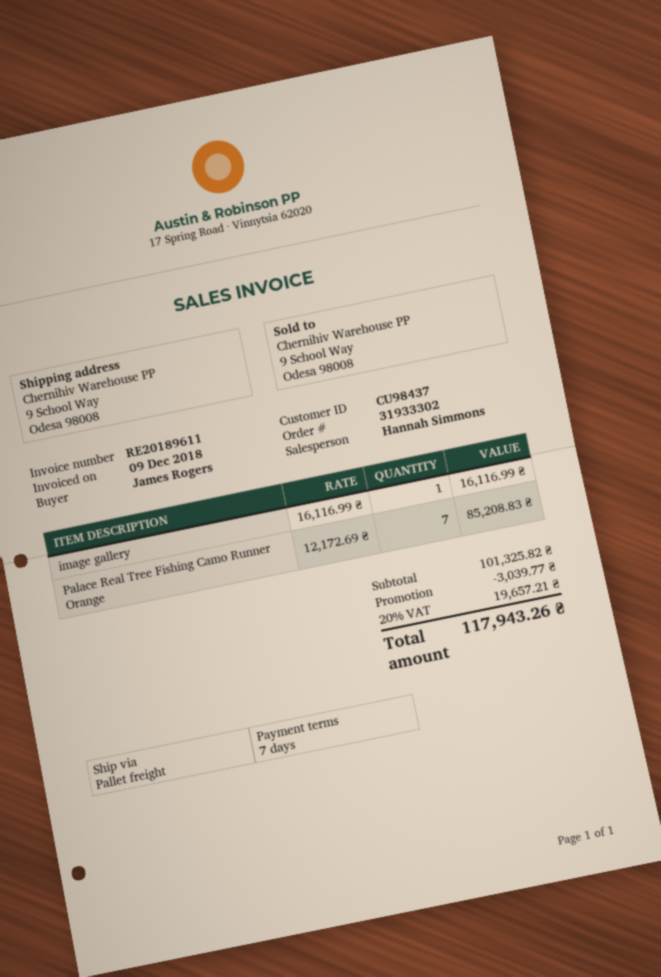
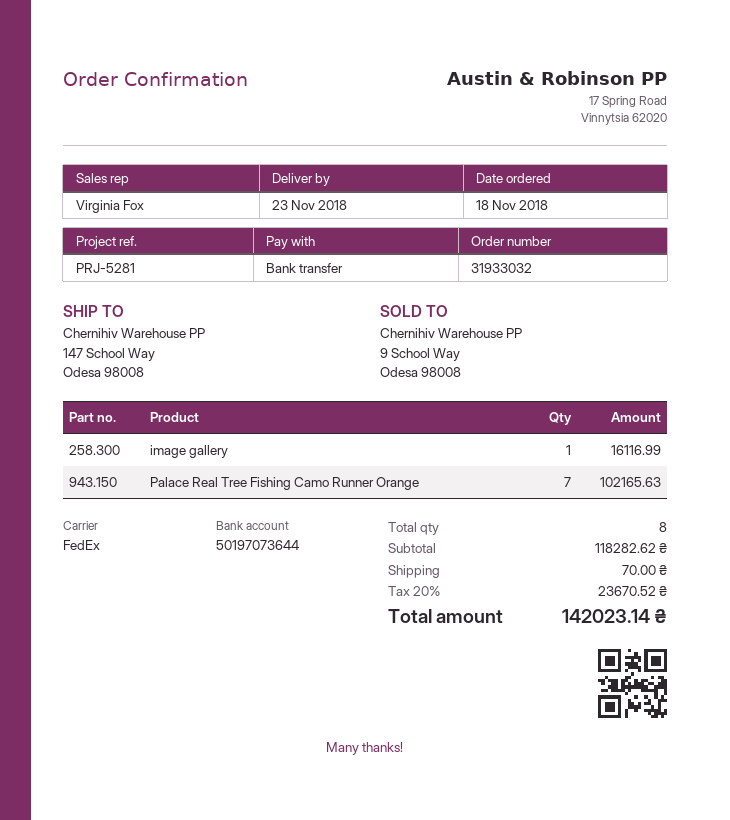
order number: 31933302 -> 31933032
sales rep: Hannah Simmons -> Virginia Fox
shipping method: pallet freight -> FedEx
ship to: 9 School Way, Odesa 98008 -> 147 School Way, Odesa 98008
Palace Real Tree Fishing Camo Runner Orange: 7 for 85208.83 -> 7 for 102165.63
subtotal: 101325.82 -> 118282.62
discount: 3039.77 -> none
shipping: none -> 70.00
tax: 20% = 19657.21 -> 20% = 23670.52
total: 117943.26 -> 142023.14

